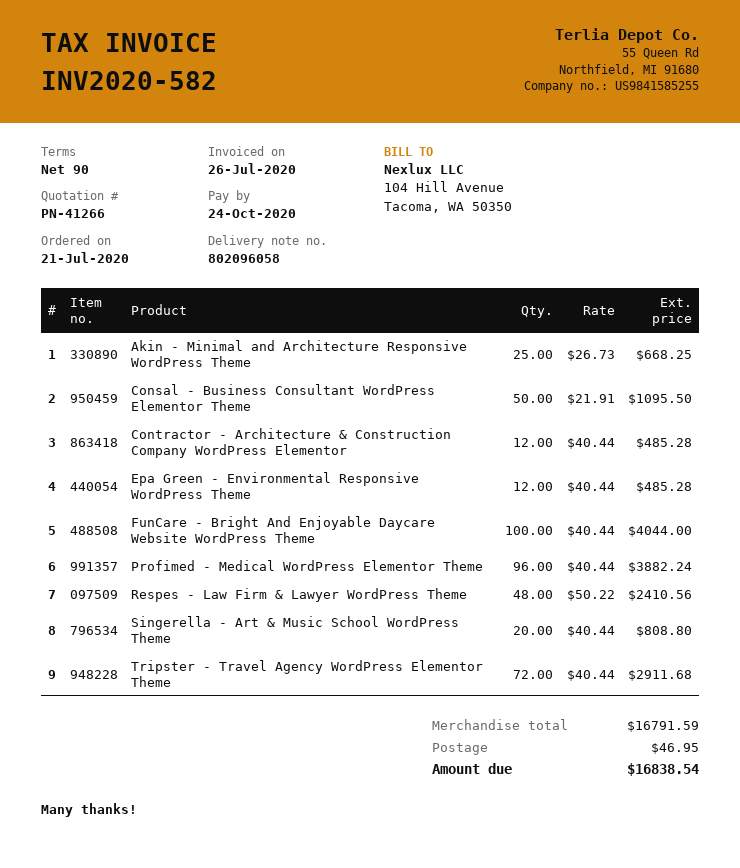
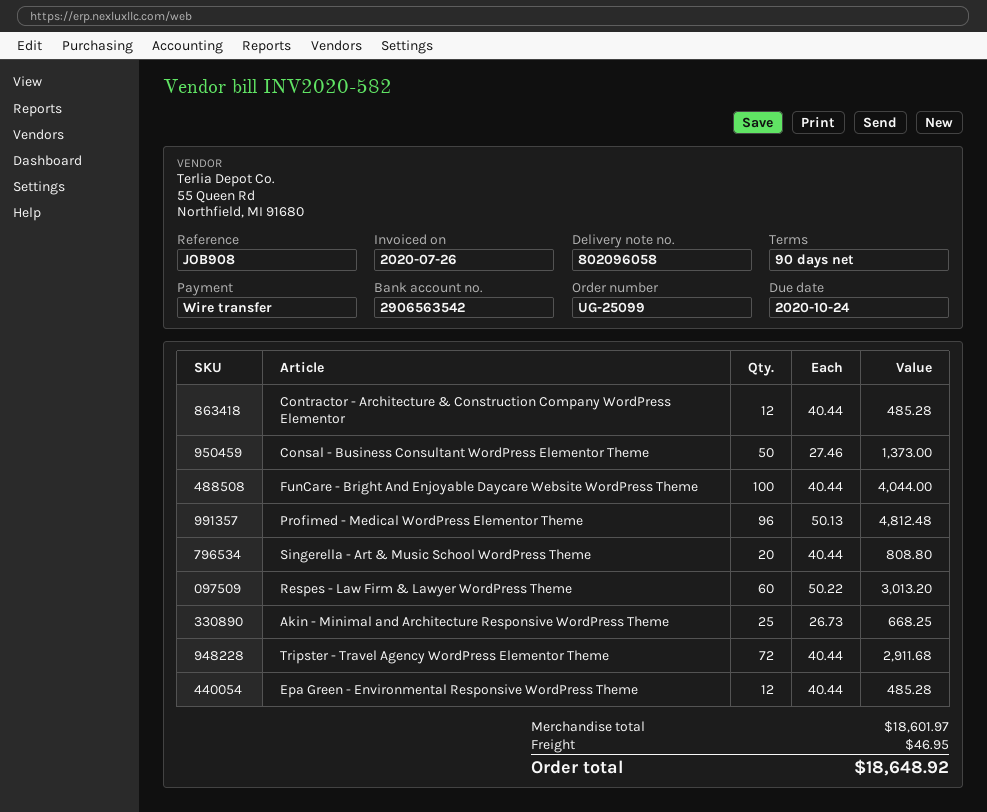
Consal - Business Consultant WordPress Elementor Theme: 50 x 21.91 = 1095.50 -> 50 x 27.46 = 1373.00
Profimed - Medical WordPress Elementor Theme: 96 x 40.44 = 3882.24 -> 96 x 50.13 = 4812.48
Respes - Law Firm & Lawyer WordPress Theme: 48 x 50.22 = 2410.56 -> 60 x 50.22 = 3013.20
subtotal: 16791.59 -> 18601.97
total: 16838.54 -> 18648.92

